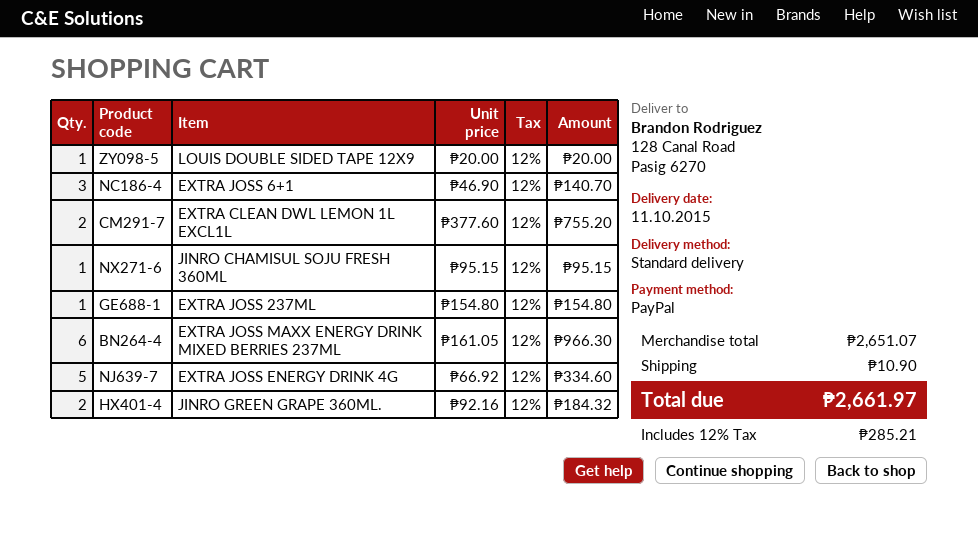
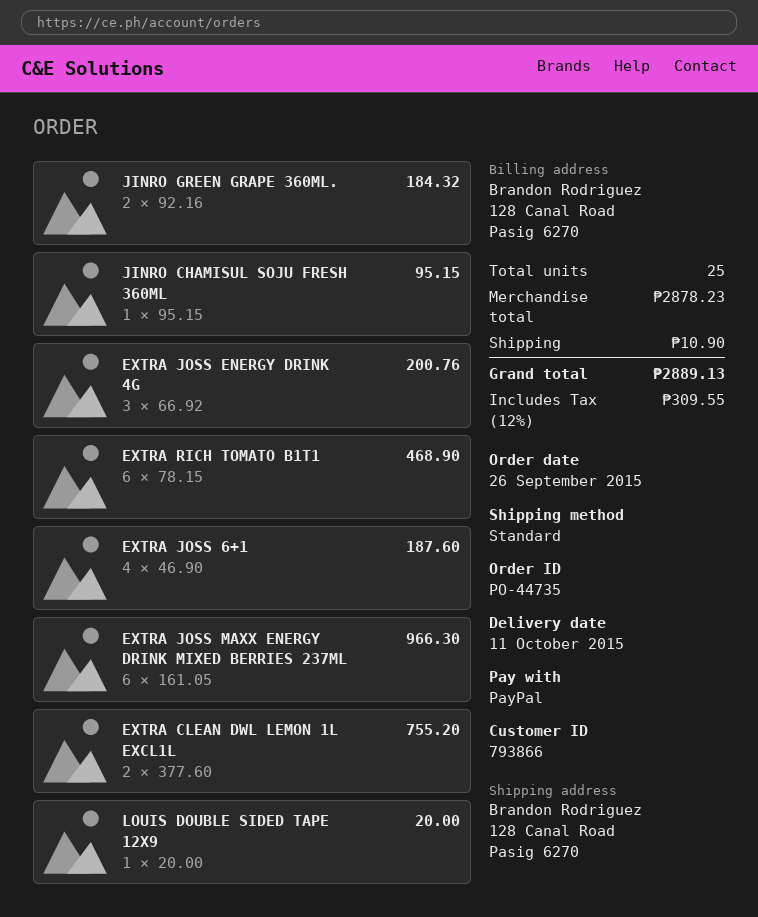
EXTRA JOSS 6+1: 3 x 46.90 = 140.70 -> 4 x 46.90 = 187.60
EXTRA JOSS 237ML: 1 x 154.80 = 154.80 -> none
EXTRA JOSS ENERGY DRINK 4G: 5 x 66.92 = 334.60 -> 3 x 66.92 = 200.76
EXTRA RICH TOMATO B1T1: none -> 6 x 78.15 = 468.90
subtotal: 2651.07 -> 2878.23
tax: 12% = 285.21 -> 12% = 309.55
total: 2661.97 -> 2889.13

